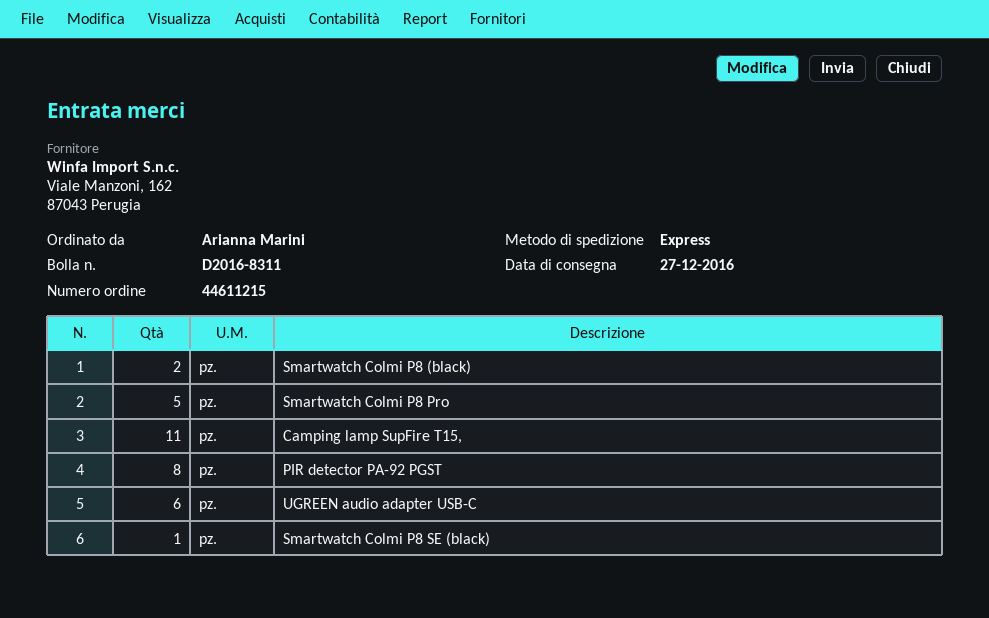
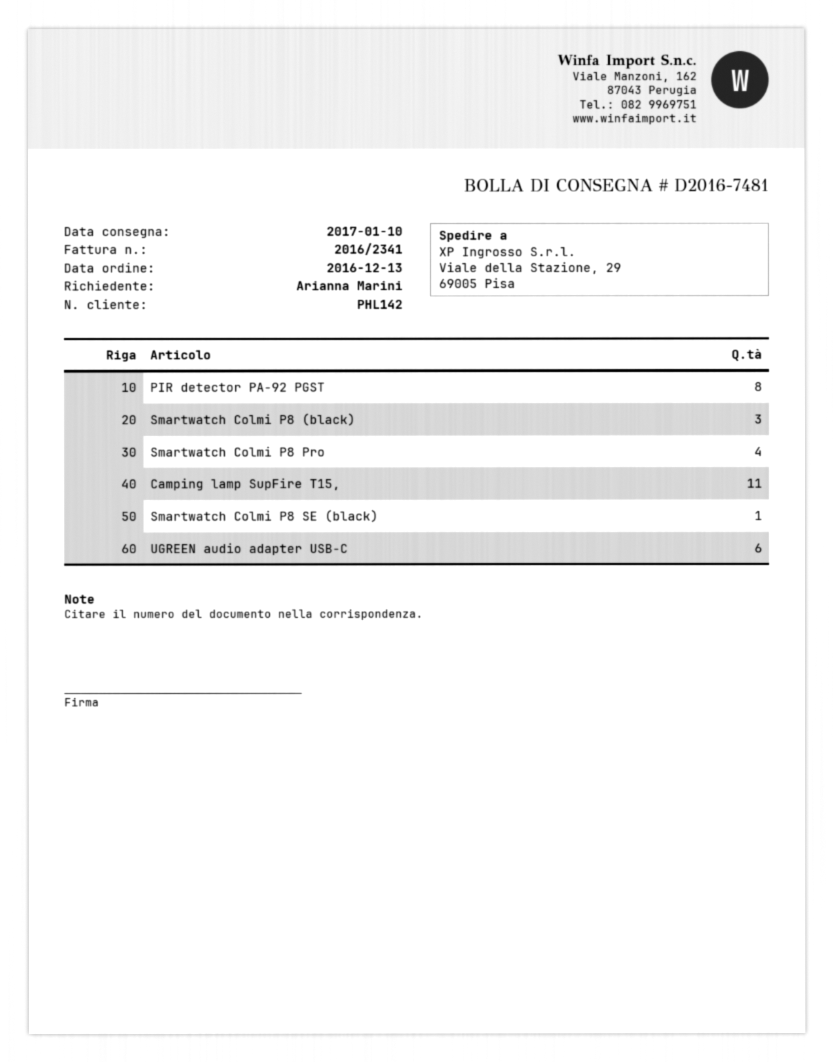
delivery note number: D2016-8311 -> D2016-7481
delivery date: 2016-12-27 -> 2017-01-10
Smartwatch Colmi P8 (black): 2 -> 3
Smartwatch Colmi P8 Pro: 5 -> 4

